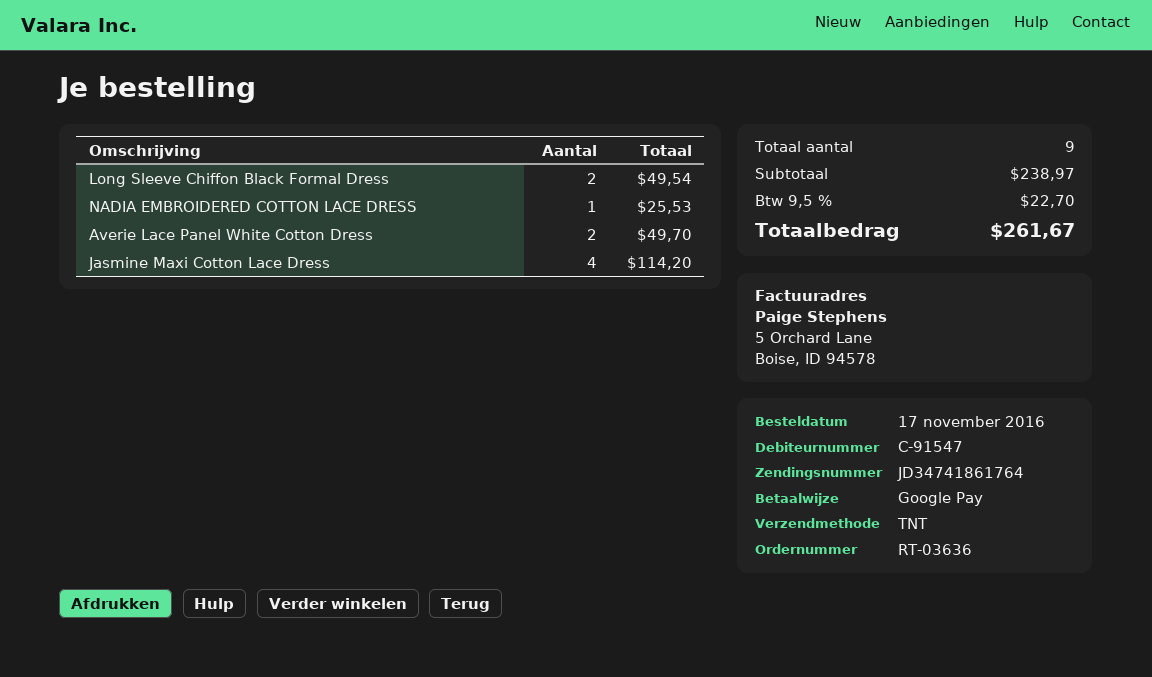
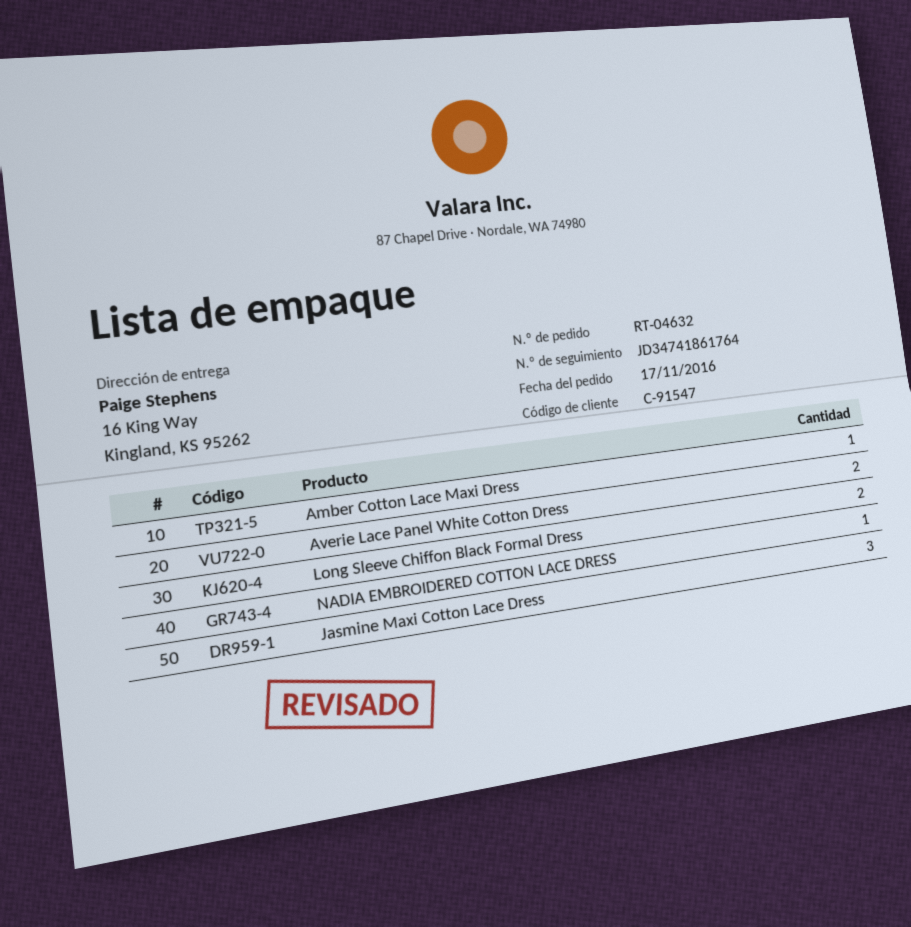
order number: RT-03636 -> RT-04632
Jasmine Maxi Cotton Lace Dress: 4 -> 3
Amber Cotton Lace Maxi Dress: none -> 1

